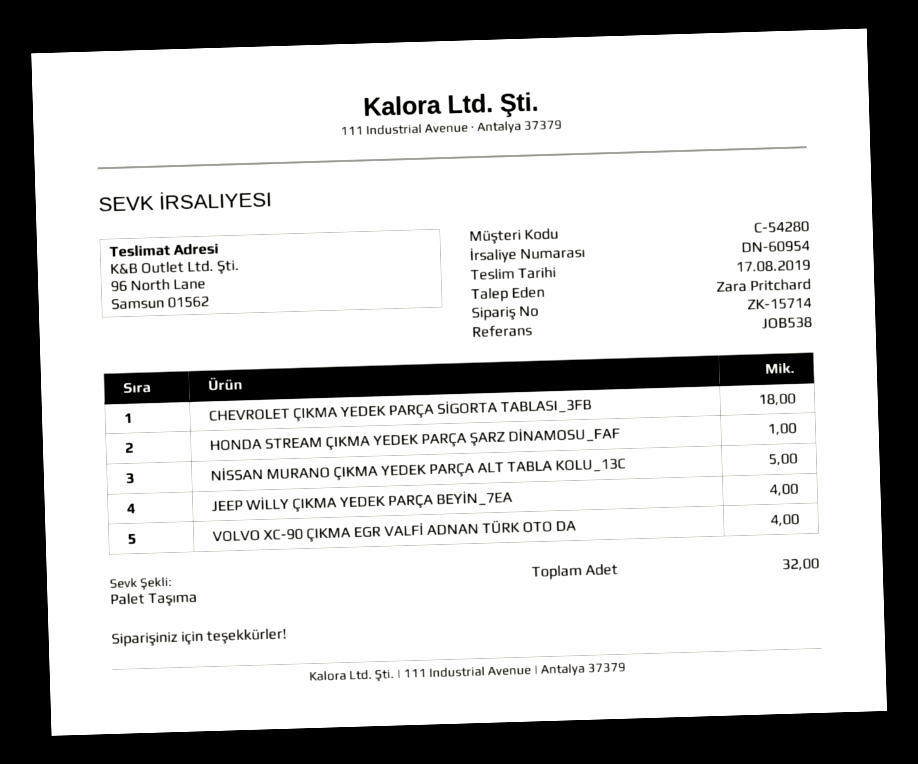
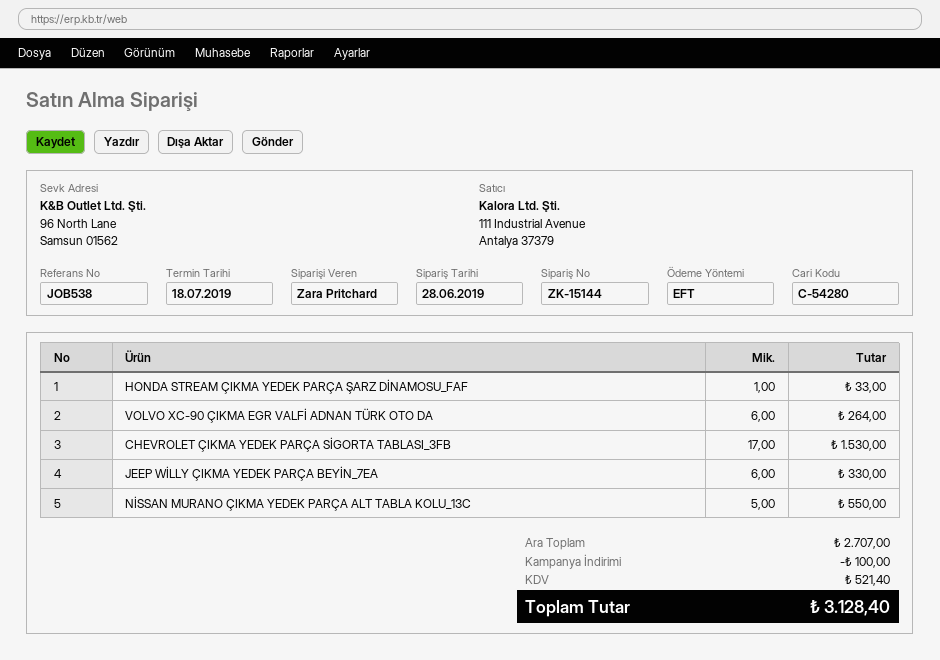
order number: ZK-15714 -> ZK-15144
delivery date: 2019-08-17 -> 2019-07-18
CHEVROLET ÇIKMA YEDEK PARÇA SİGORTA TABLASI_3FB: 18 -> 17
JEEP WİLLY ÇIKMA YEDEK PARÇA BEYİN_7EA: 4 -> 6
VOLVO XC-90 ÇIKMA EGR VALFİ ADNAN TÜRK OTO DA: 4 -> 6

